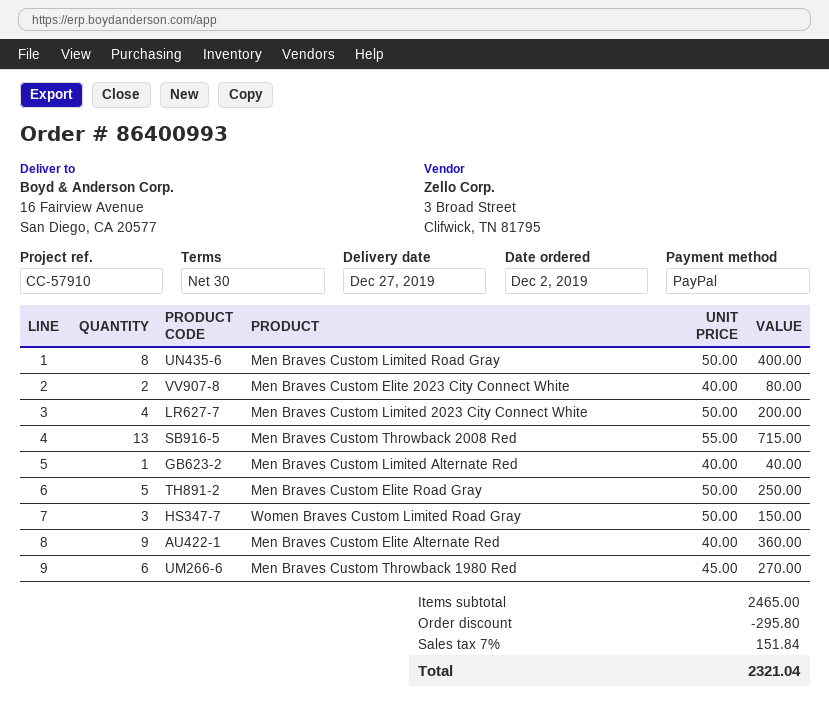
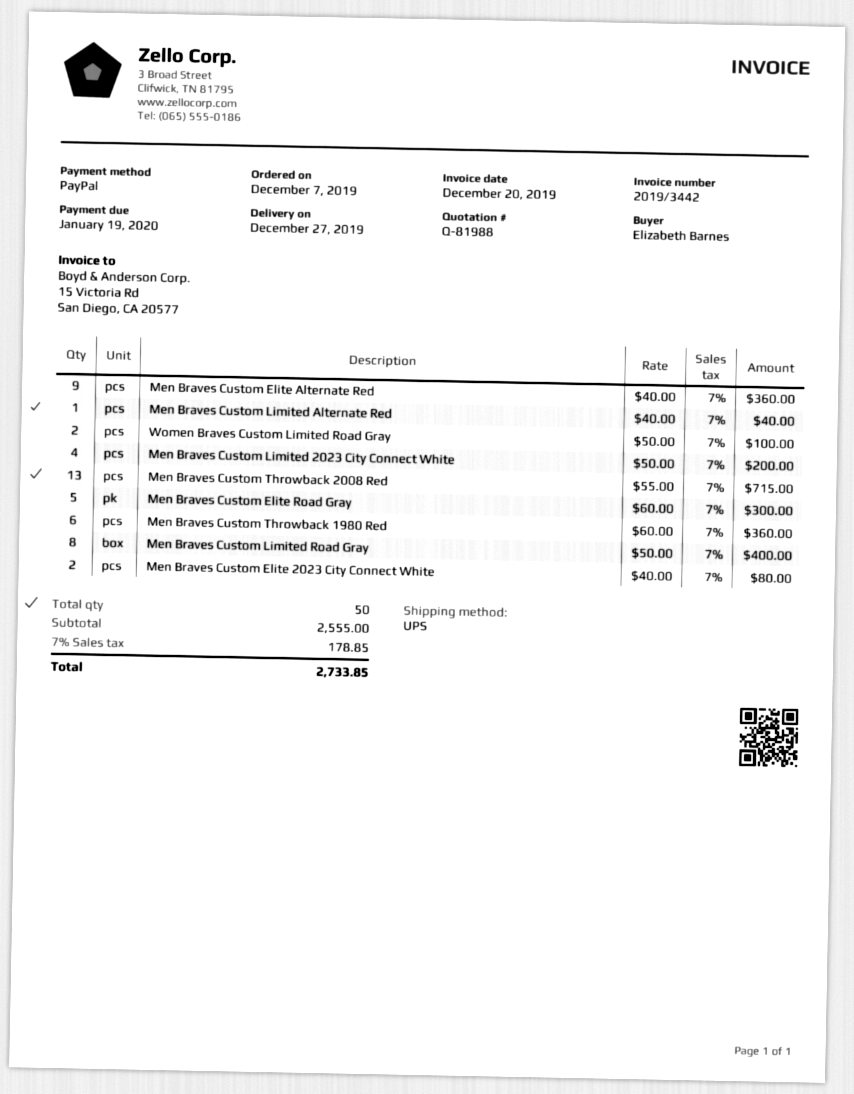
order date: 2019-12-02 -> 2019-12-07
Men Braves Custom Elite Road Gray: 5 x 50.00 = 250.00 -> 5 x 60.00 = 300.00
Women Braves Custom Limited Road Gray: 3 x 50.00 = 150.00 -> 2 x 50.00 = 100.00
Men Braves Custom Throwback 1980 Red: 6 x 45.00 = 270.00 -> 6 x 60.00 = 360.00
subtotal: 2465.00 -> 2555.00
discount: 295.80 -> none
tax: 7% = 151.84 -> 7% = 178.85
total: 2321.04 -> 2733.85

